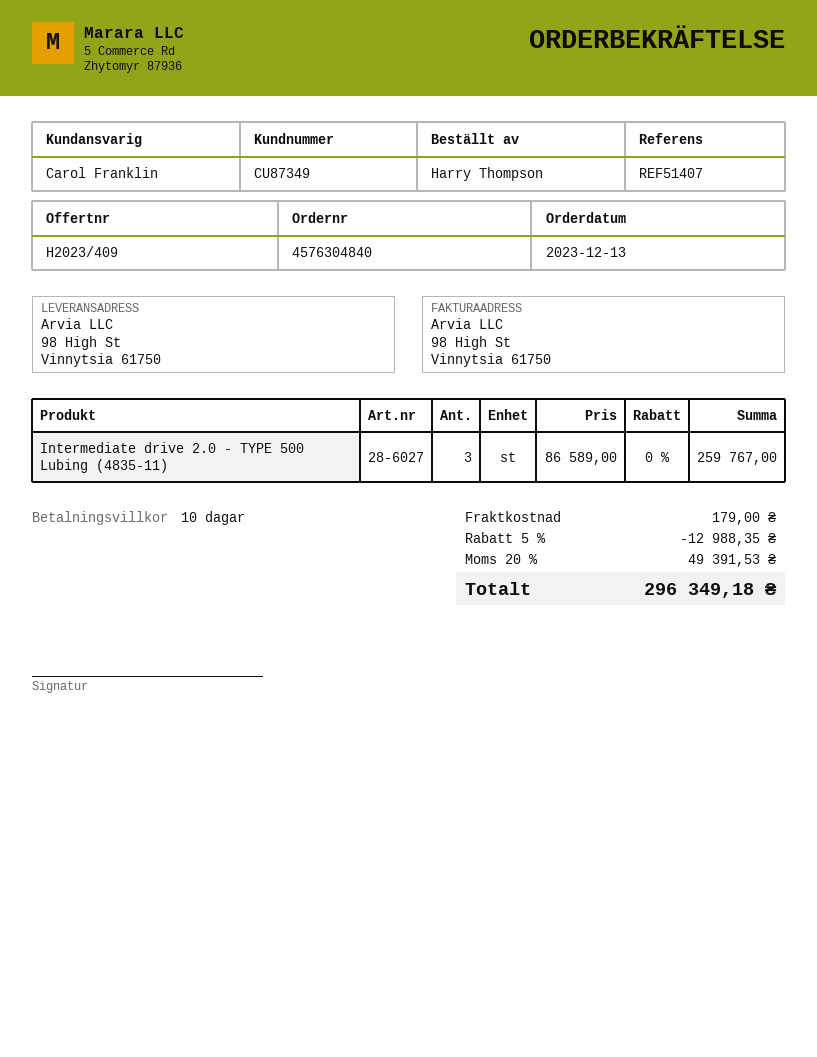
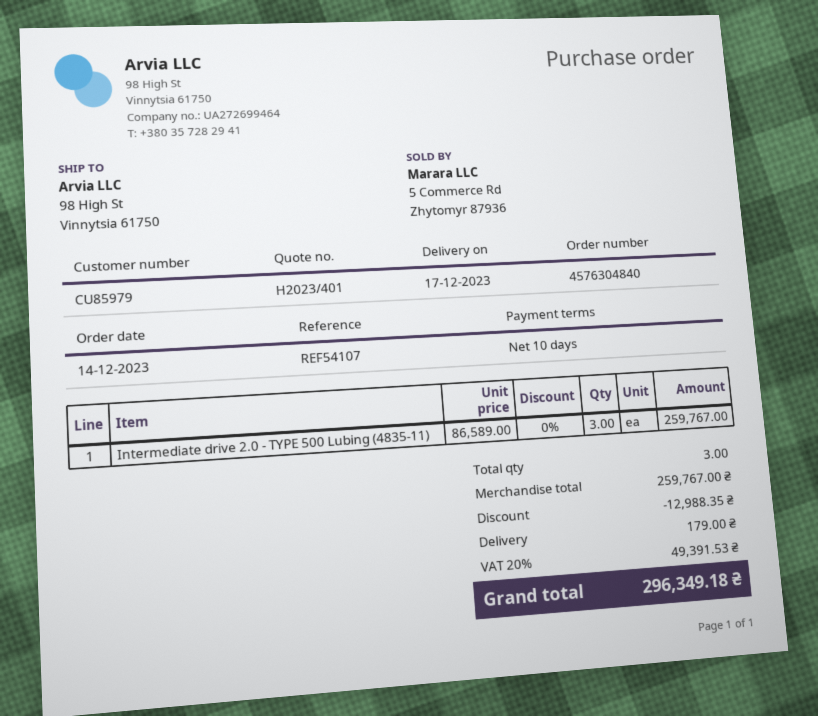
quote number: H2023/409 -> H2023/401
order date: 2023-12-13 -> 2023-12-14
customer number: CU87349 -> CU85979
reference: REF51407 -> REF54107

